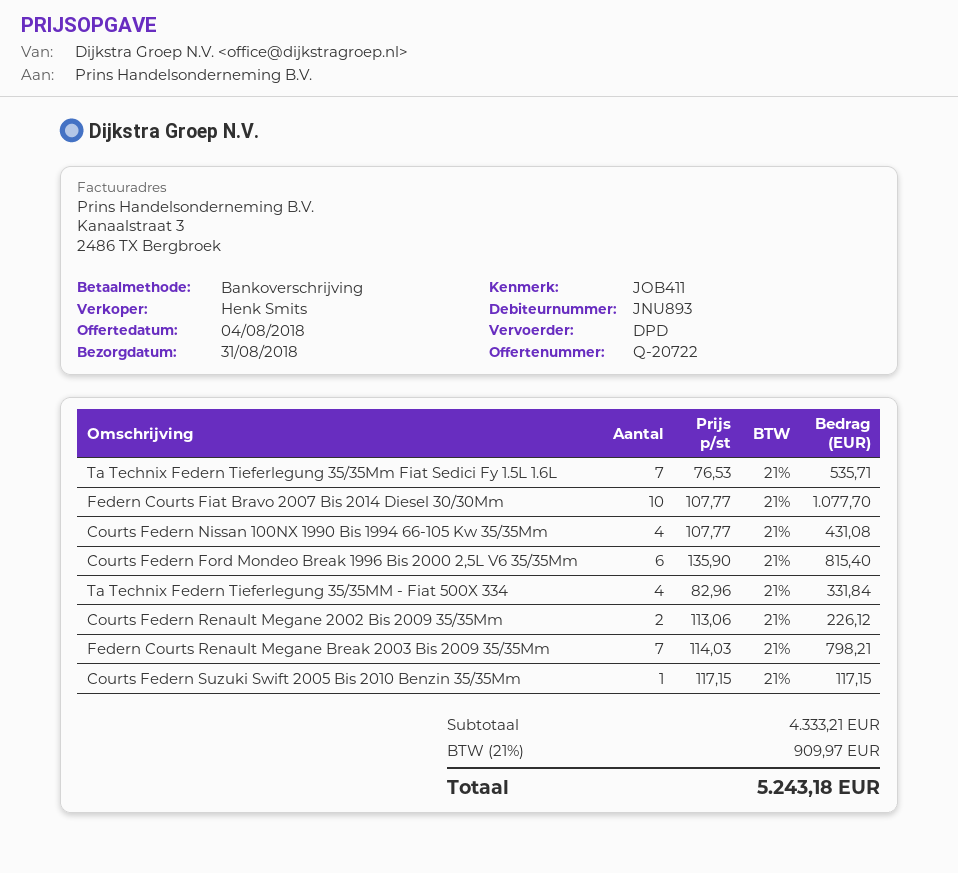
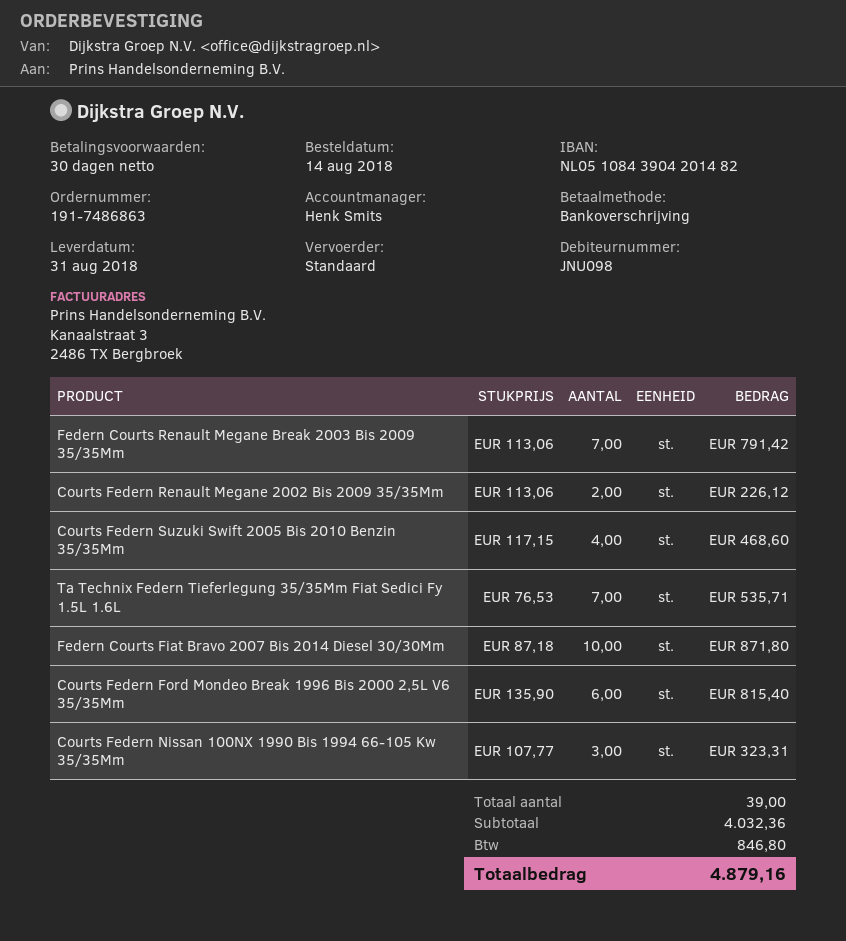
customer number: JNU893 -> JNU098
shipping method: DPD -> standard
Federn Courts Fiat Bravo 2007 Bis 2014 Diesel 30/30Mm: 10 x 107.77 = 1077.70 -> 10 x 87.18 = 871.80
Courts Federn Nissan 100NX 1990 Bis 1994 66-105 Kw 35/35Mm: 4 x 107.77 = 431.08 -> 3 x 107.77 = 323.31
Ta Technix Federn Tieferlegung 35/35MM - Fiat 500X 334: 4 x 82.96 = 331.84 -> none
Federn Courts Renault Megane Break 2003 Bis 2009 35/35Mm: 7 x 114.03 = 798.21 -> 7 x 113.06 = 791.42
Courts Federn Suzuki Swift 2005 Bis 2010 Benzin 35/35Mm: 1 x 117.15 = 117.15 -> 4 x 117.15 = 468.60
subtotal: 4333.21 -> 4032.36
tax: 909.97 -> 846.80
total: 5243.18 -> 4879.16

